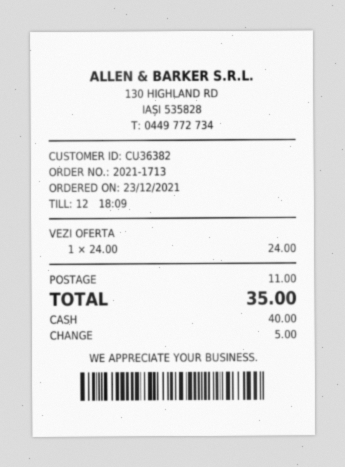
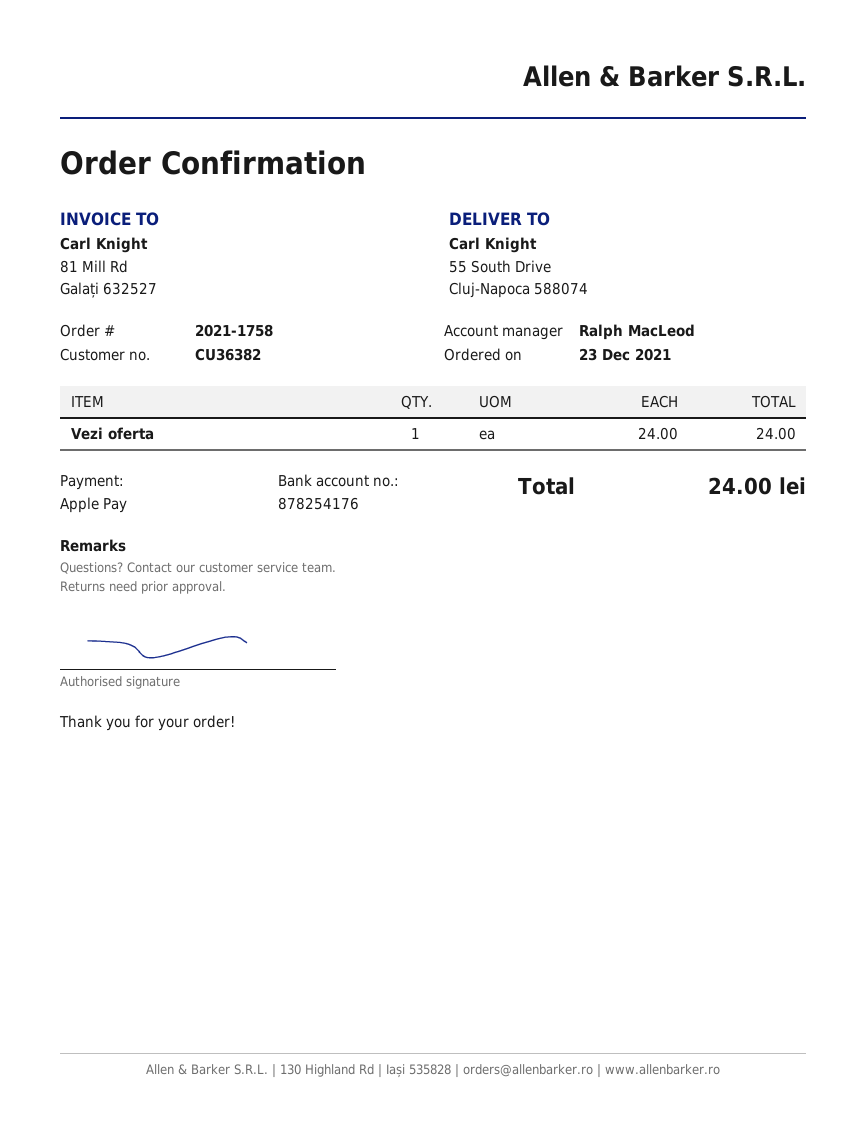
order number: 2021-1713 -> 2021-1758
payment method: cash -> Apple Pay
shipping: 11.00 -> none
total: 35.00 -> 24.00

